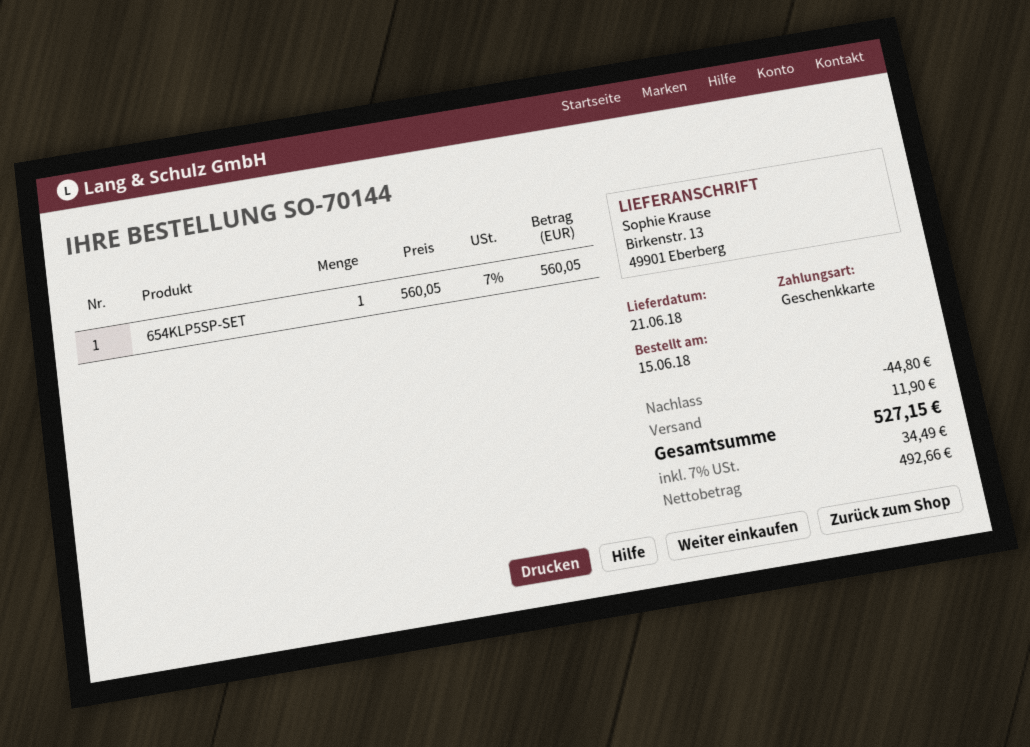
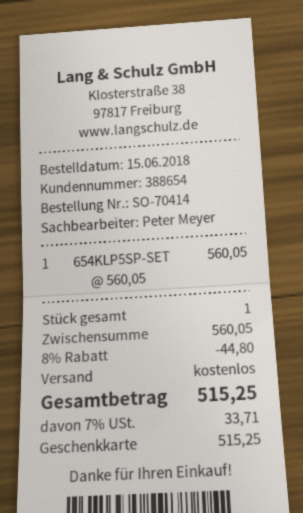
order number: SO-70144 -> SO-70414
shipping: 11.90 -> 0.00
tax: 7% = 34.49 -> 7% = 33.71
total: 527.15 -> 515.25

